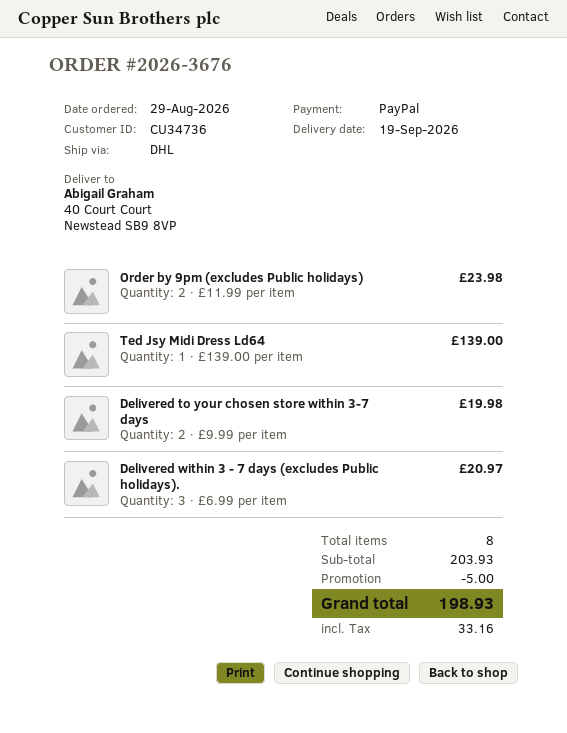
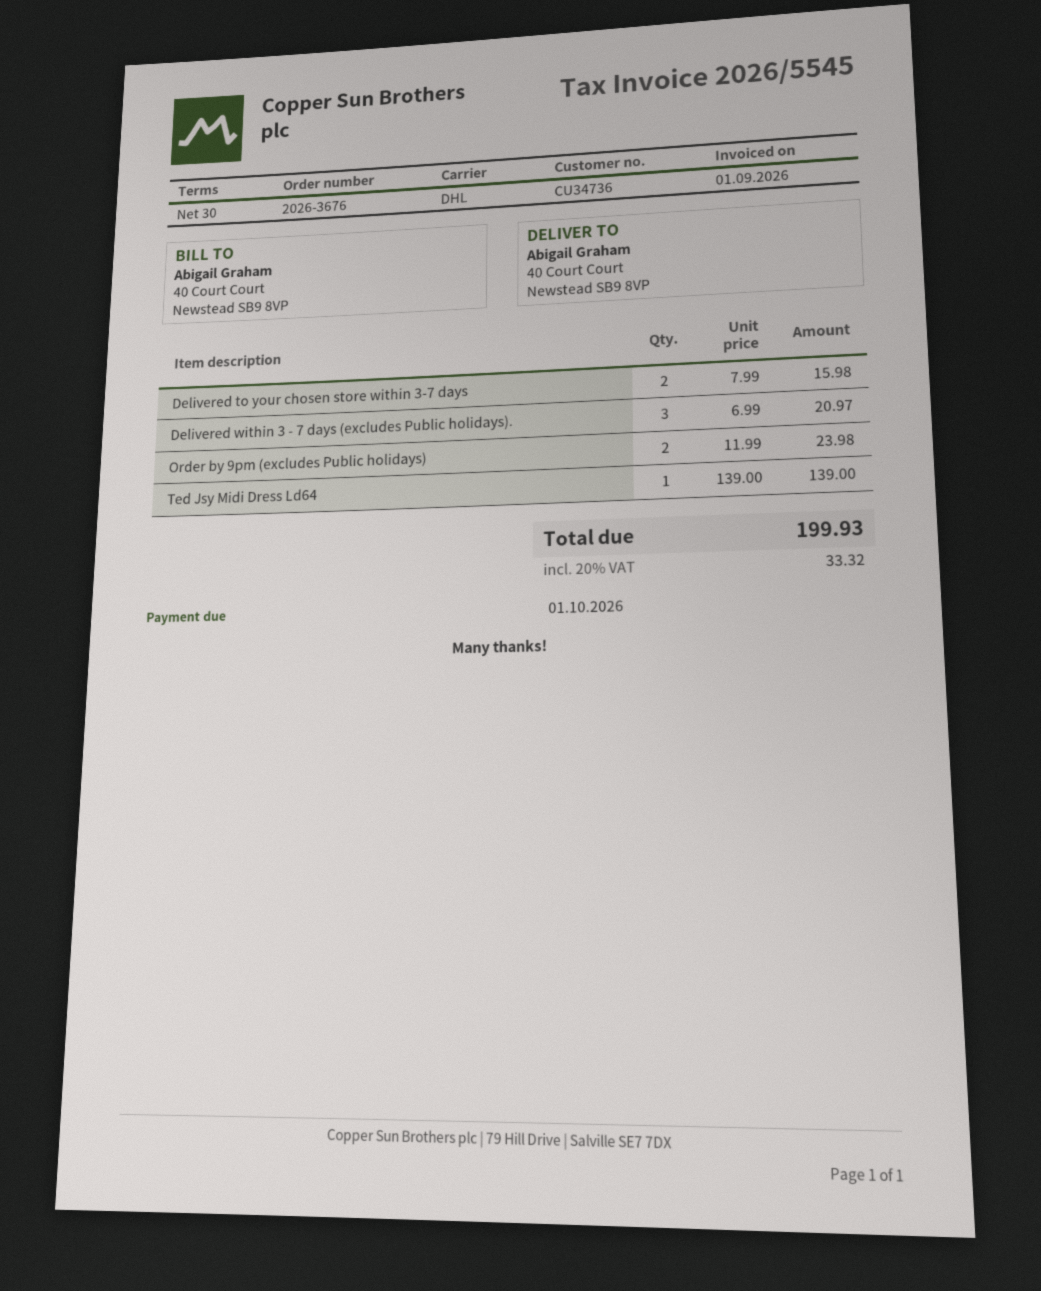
Delivered to your chosen store within 3-7 days: 2 x 9.99 = 19.98 -> 2 x 7.99 = 15.98
discount: 5.00 -> none
tax: 33.16 -> 33.32
total: 198.93 -> 199.93

